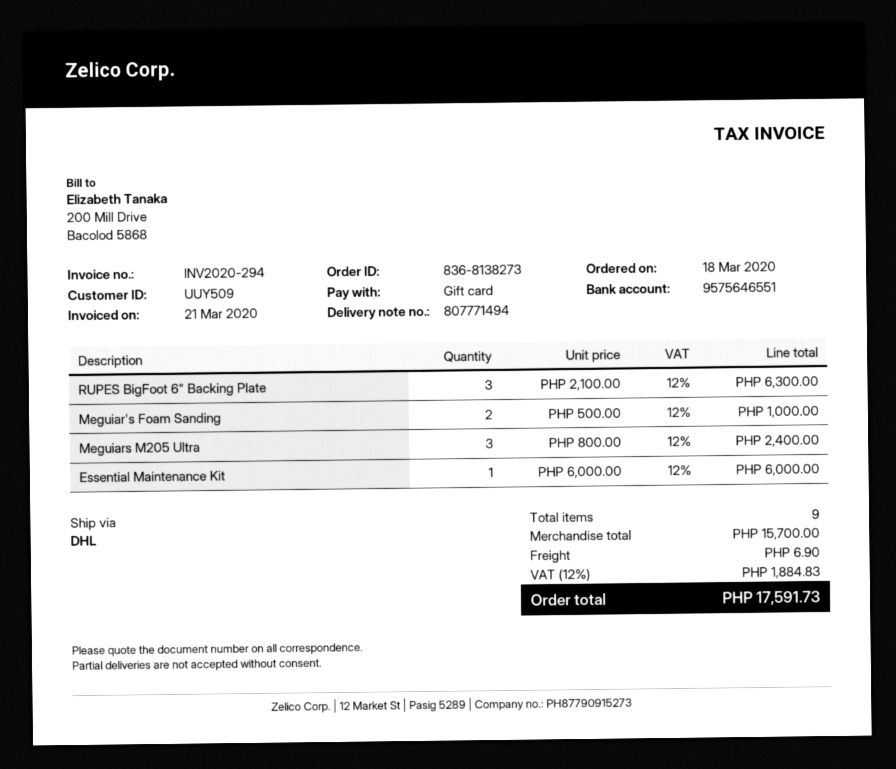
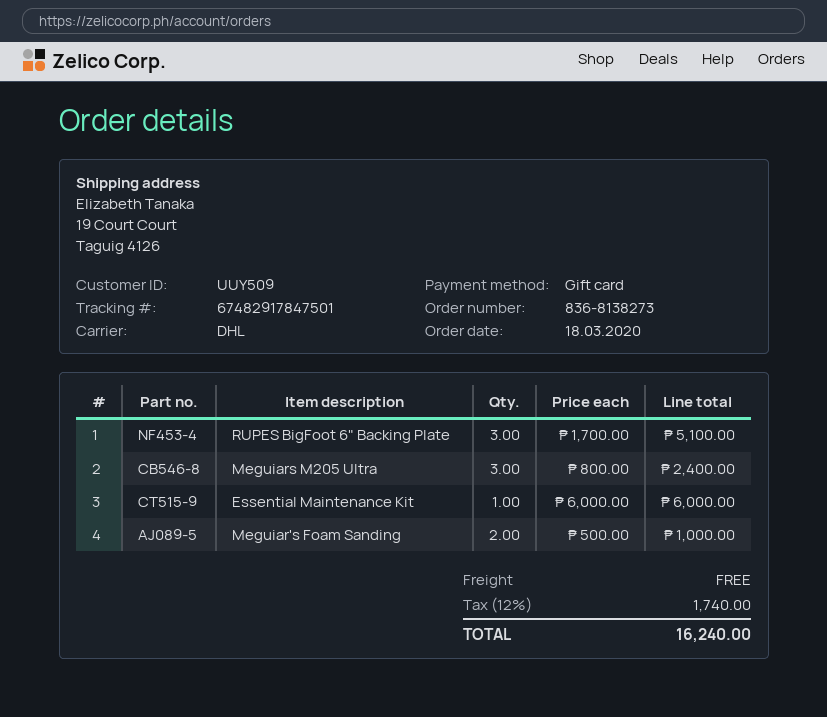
RUPES BigFoot 6" Backing Plate: 3 x 2100.00 = 6300.00 -> 3 x 1700.00 = 5100.00
shipping: 6.90 -> 0.00
tax: 12% = 1884.83 -> 12% = 1740.00
total: 17591.73 -> 16240.00

